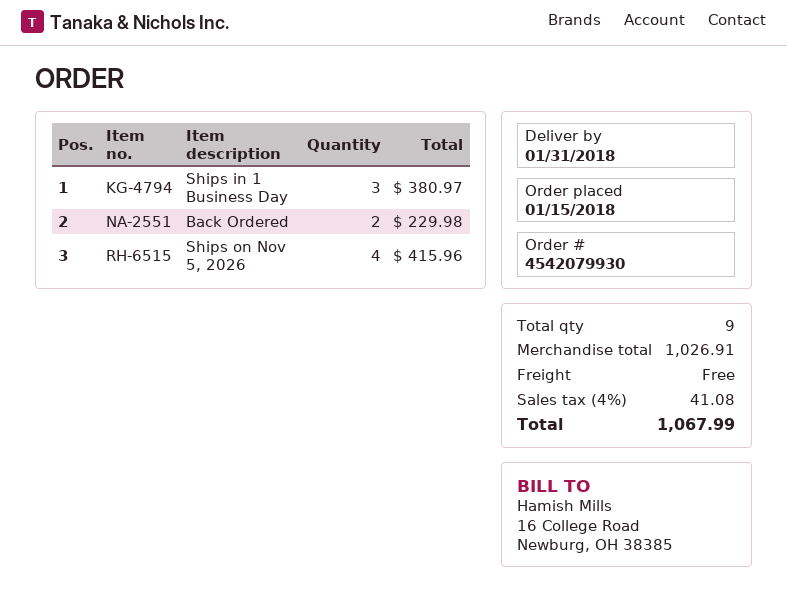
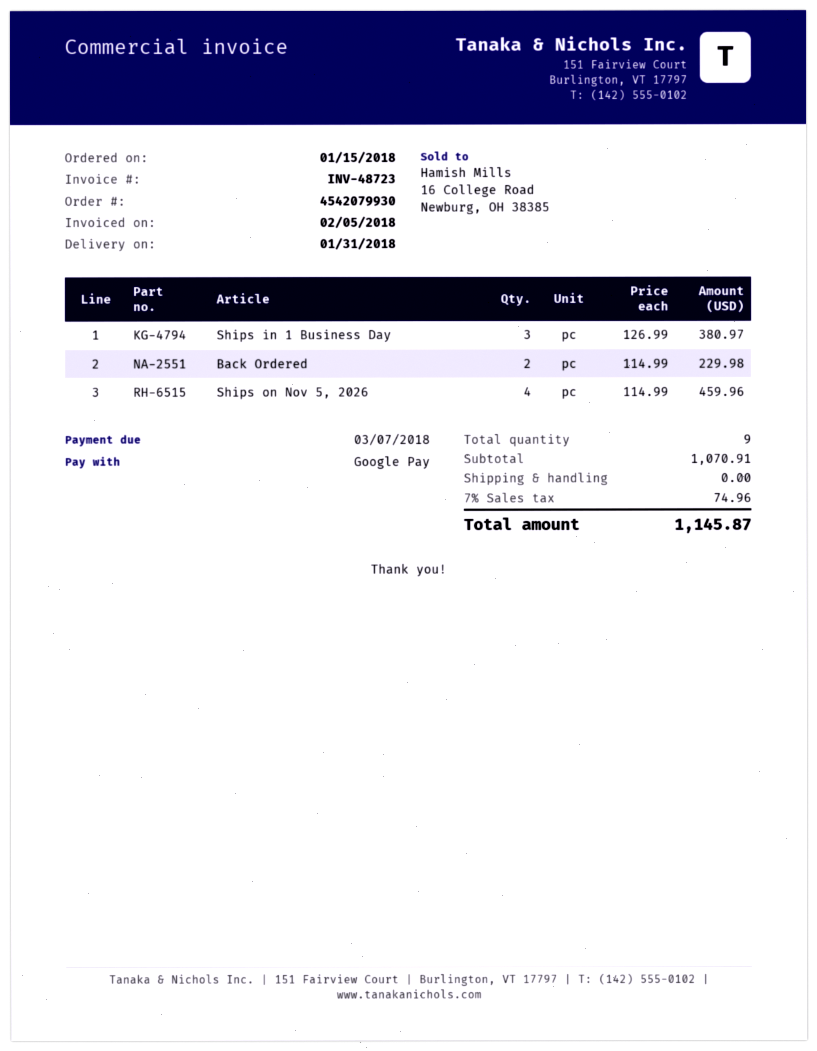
Ships on Nov 5, 2026: 4 for 415.96 -> 4 for 459.96
subtotal: 1026.91 -> 1070.91
tax: 4% = 41.08 -> 7% = 74.96
total: 1067.99 -> 1145.87

